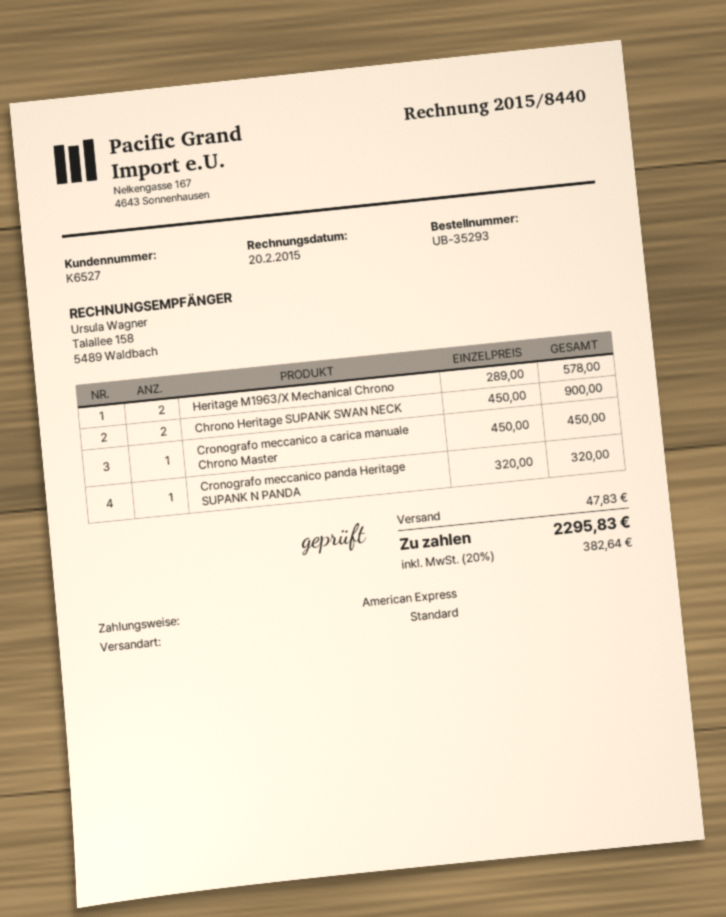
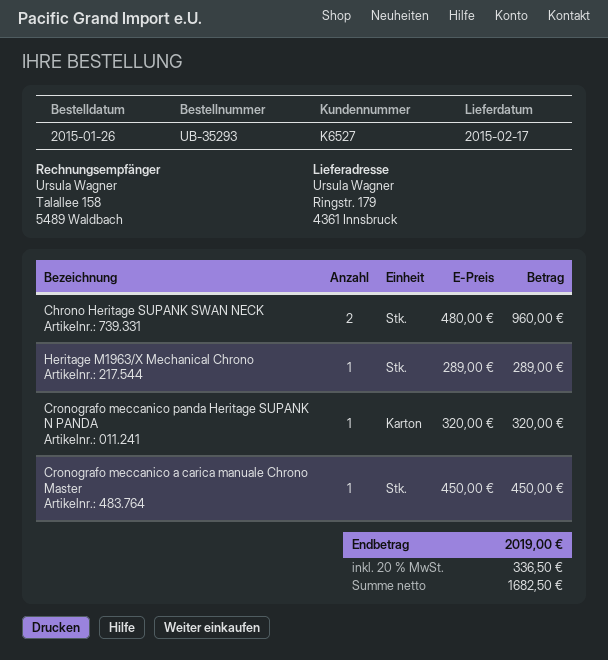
Heritage M1963/X Mechanical Chrono: 2 x 289.00 = 578.00 -> 1 x 289.00 = 289.00
Chrono Heritage SUPANK SWAN NECK: 2 x 450.00 = 900.00 -> 2 x 480.00 = 960.00
shipping: 47.83 -> none
tax: 20% = 382.64 -> 20% = 336.50
total: 2295.83 -> 2019.00

